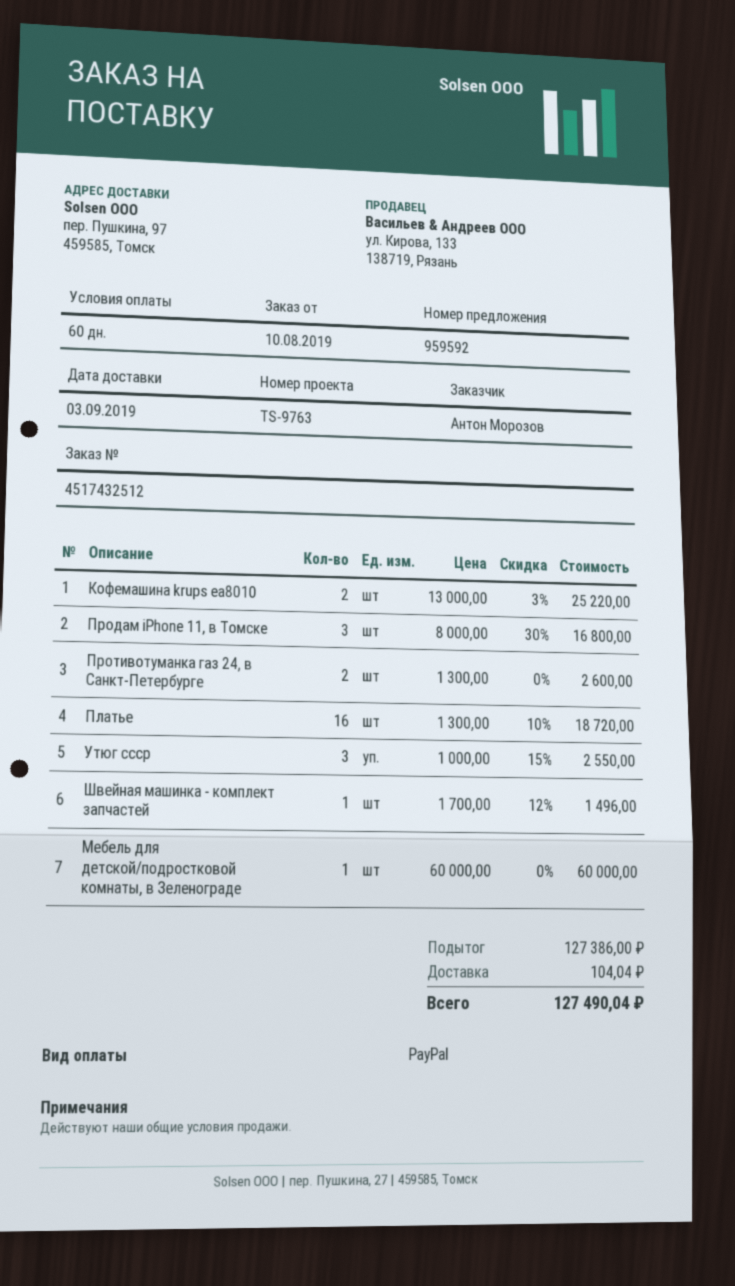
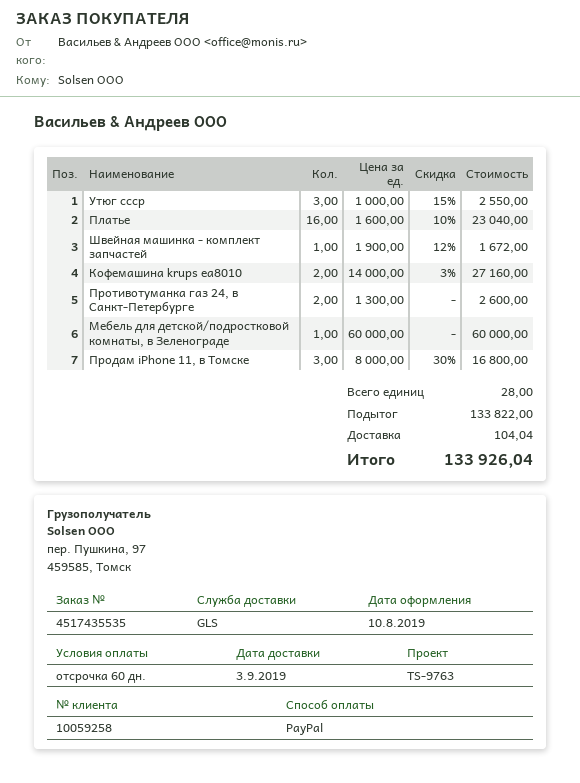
order number: 4517432512 -> 4517435535
Кофемашина krups ea8010: 2 x 13000.00 - 3% = 25220.00 -> 2 x 14000.00 - 3% = 27160.00
Платье: 16 x 1300.00 - 10% = 18720.00 -> 16 x 1600.00 - 10% = 23040.00
Швейная машинка - комплект запчастей: 1 x 1700.00 - 12% = 1496.00 -> 1 x 1900.00 - 12% = 1672.00
subtotal: 127386.00 -> 133822.00
total: 127490.04 -> 133926.04

